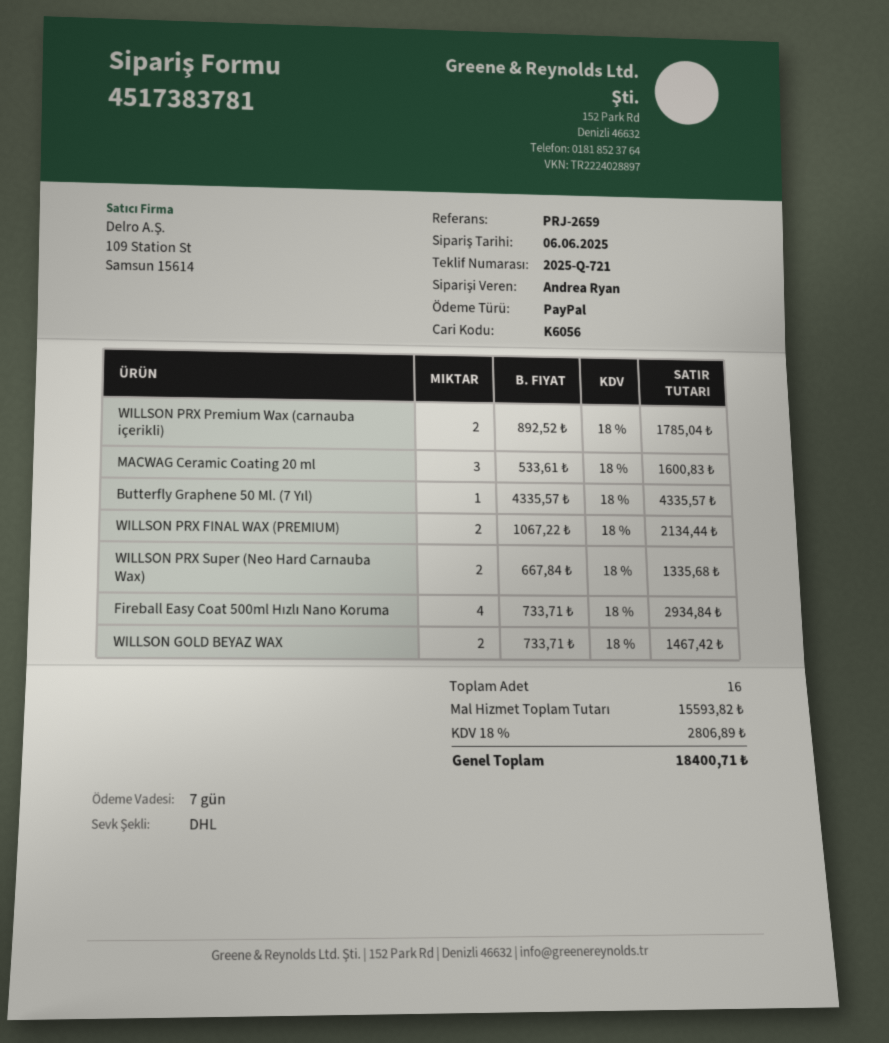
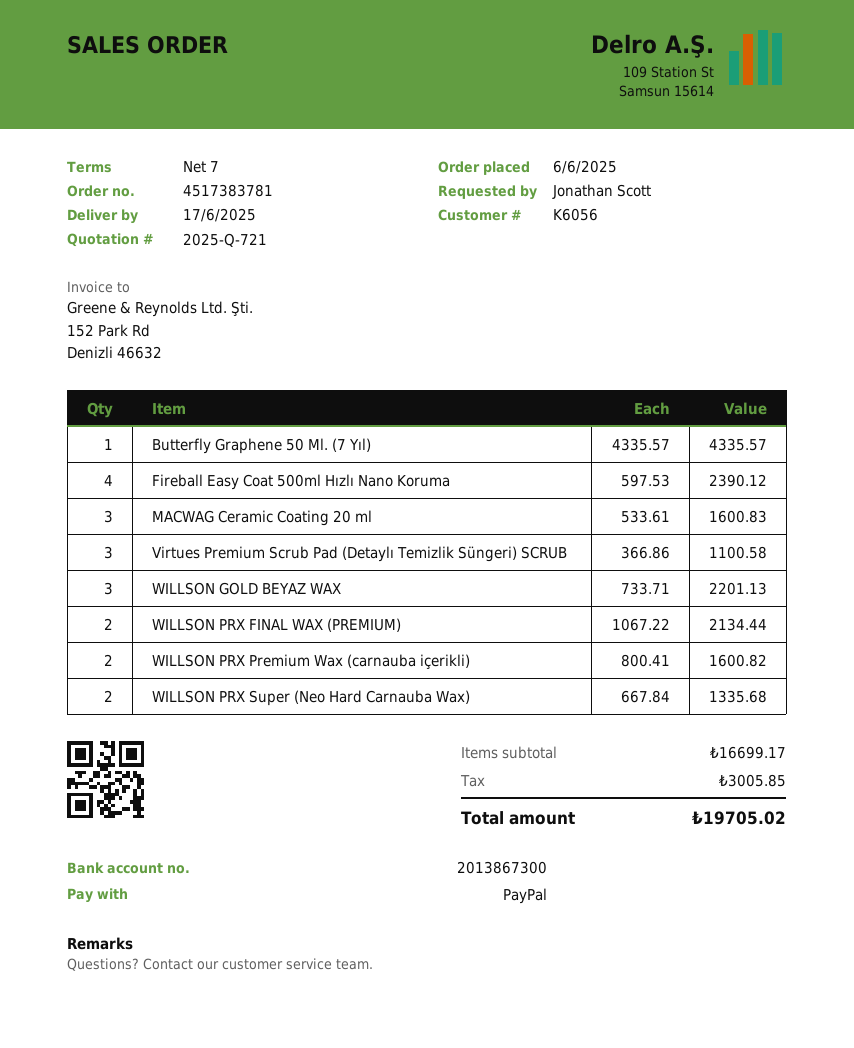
ordered by: Andrea Ryan -> Jonathan Scott
WILLSON PRX Premium Wax (carnauba içerikli): 2 x 892.52 = 1785.04 -> 2 x 800.41 = 1600.82
Fireball Easy Coat 500ml Hızlı Nano Koruma: 4 x 733.71 = 2934.84 -> 4 x 597.53 = 2390.12
WILLSON GOLD BEYAZ WAX: 2 x 733.71 = 1467.42 -> 3 x 733.71 = 2201.13
Virtues Premium Scrub Pad (Detaylı Temizlik Süngeri) SCRUB: none -> 3 x 366.86 = 1100.58
subtotal: 15593.82 -> 16699.17
tax: 2806.89 -> 3005.85
total: 18400.71 -> 19705.02

